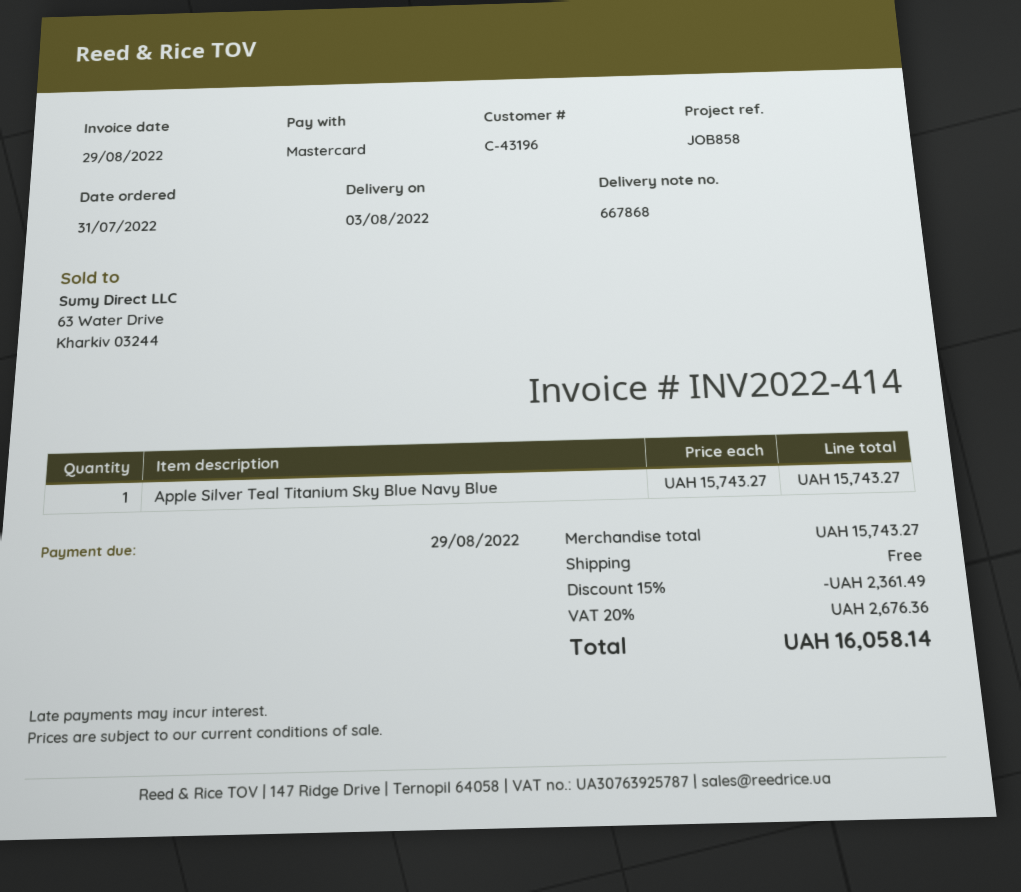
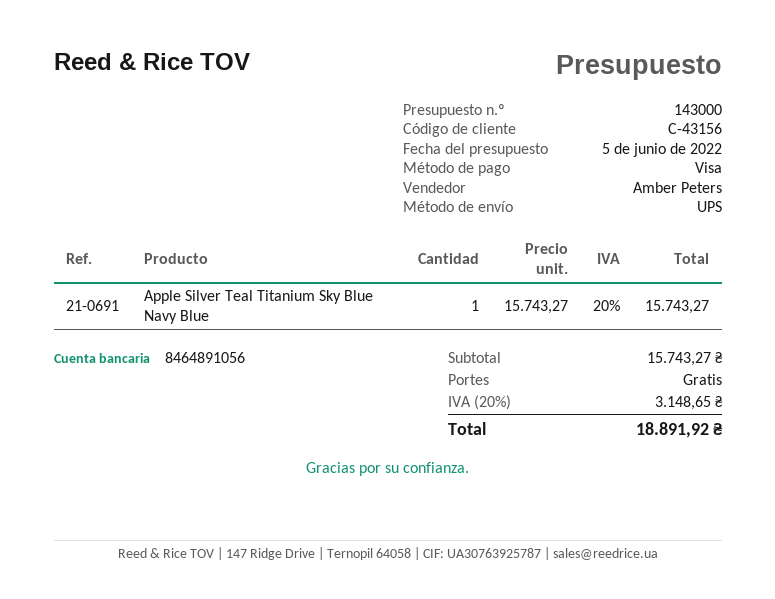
customer number: C-43196 -> C-43156
payment method: Mastercard -> Visa
discount: 15% = 2361.49 -> none
tax: 20% = 2676.36 -> 20% = 3148.65
total: 16058.14 -> 18891.92

